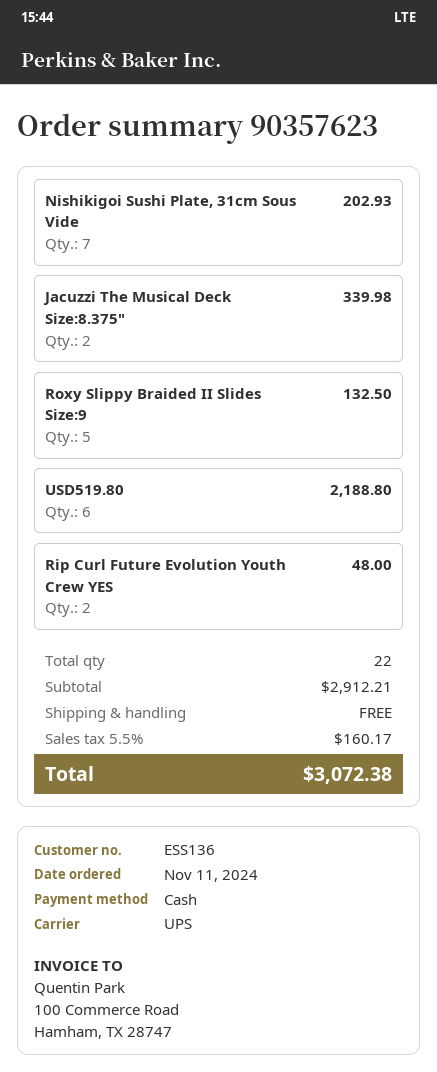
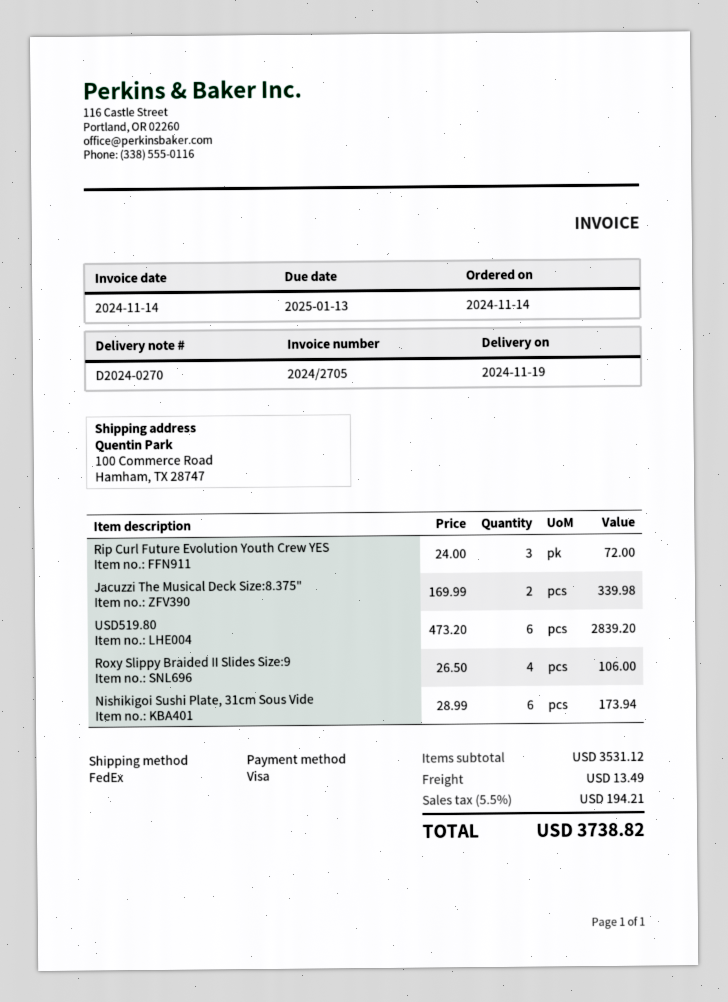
order date: 2024-11-11 -> 2024-11-14
payment method: cash -> Visa
shipping method: UPS -> FedEx
Nishikigoi Sushi Plate, 31cm Sous Vide: 7 for 202.93 -> 6 for 173.94
Roxy Slippy Braided II Slides Size:9: 5 for 132.50 -> 4 for 106.00
USD519.80: 6 for 2188.80 -> 6 for 2839.20
Rip Curl Future Evolution Youth Crew YES: 2 for 48.00 -> 3 for 72.00
subtotal: 2912.21 -> 3531.12
shipping: 0.00 -> 13.49
tax: 5.5% = 160.17 -> 5.5% = 194.21
total: 3072.38 -> 3738.82

